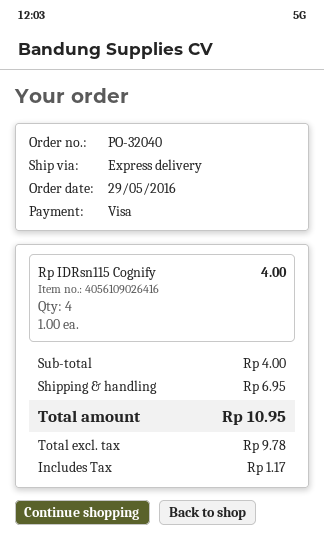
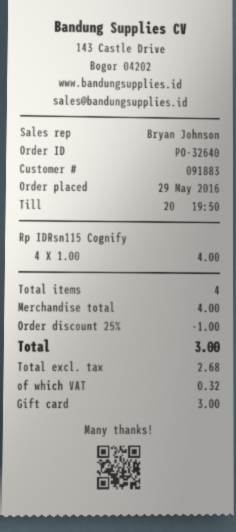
order number: PO-32040 -> PO-32640
payment method: Visa -> gift card
discount: none -> 25% = 1.00
shipping: 6.95 -> none
net: 9.78 -> 2.68
tax: 1.17 -> 0.32
total: 10.95 -> 3.00

